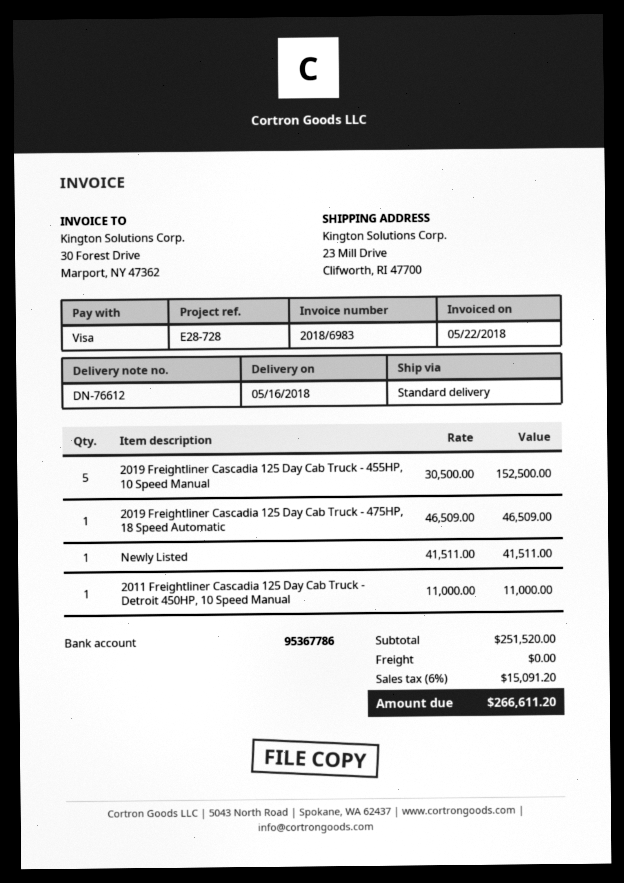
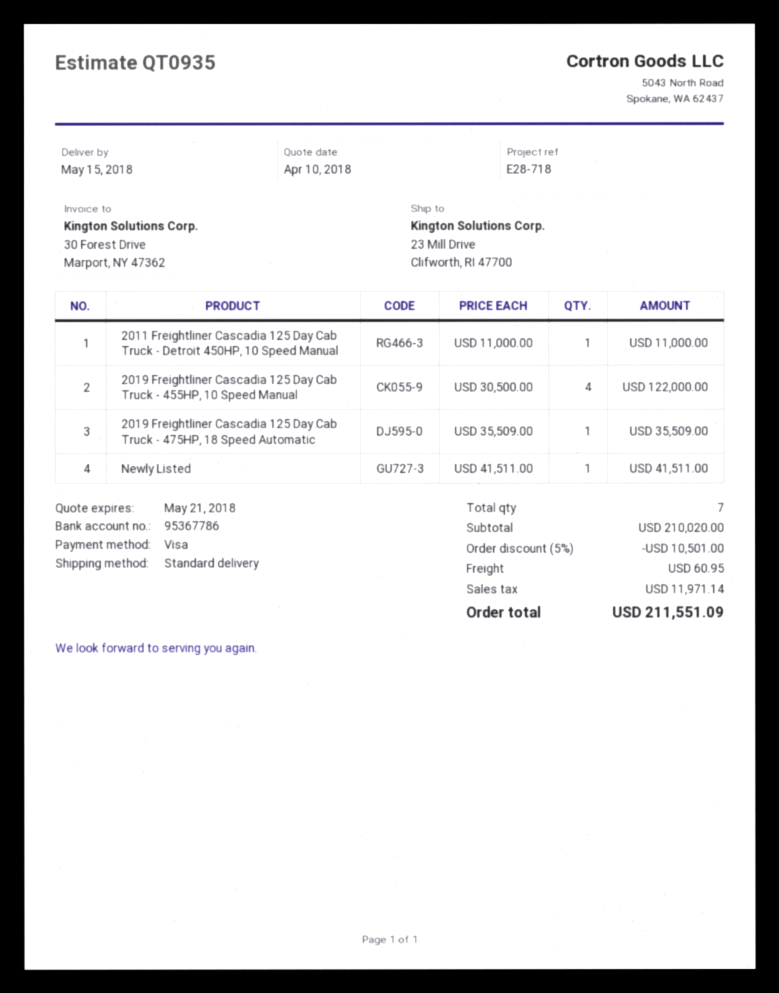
delivery date: 2018-05-16 -> 2018-05-15
reference: E28-728 -> E28-718
2019 Freightliner Cascadia 125 Day Cab Truck - 455HP, 10 Speed Manual: 5 x 30500.00 = 152500.00 -> 4 x 30500.00 = 122000.00
2019 Freightliner Cascadia 125 Day Cab Truck - 475HP, 18 Speed Automatic: 1 x 46509.00 = 46509.00 -> 1 x 35509.00 = 35509.00
subtotal: 251520.00 -> 210020.00
discount: none -> 5% = 10501.00
shipping: 0.00 -> 60.95
tax: 15091.20 -> 11971.14
total: 266611.20 -> 211551.09

